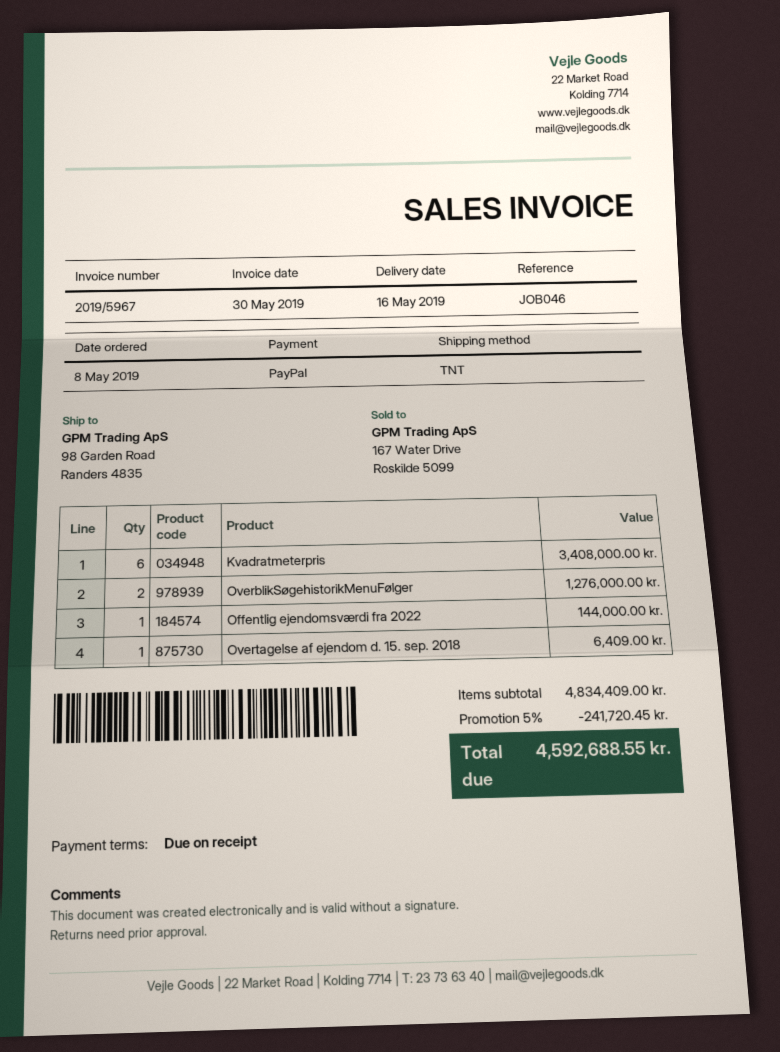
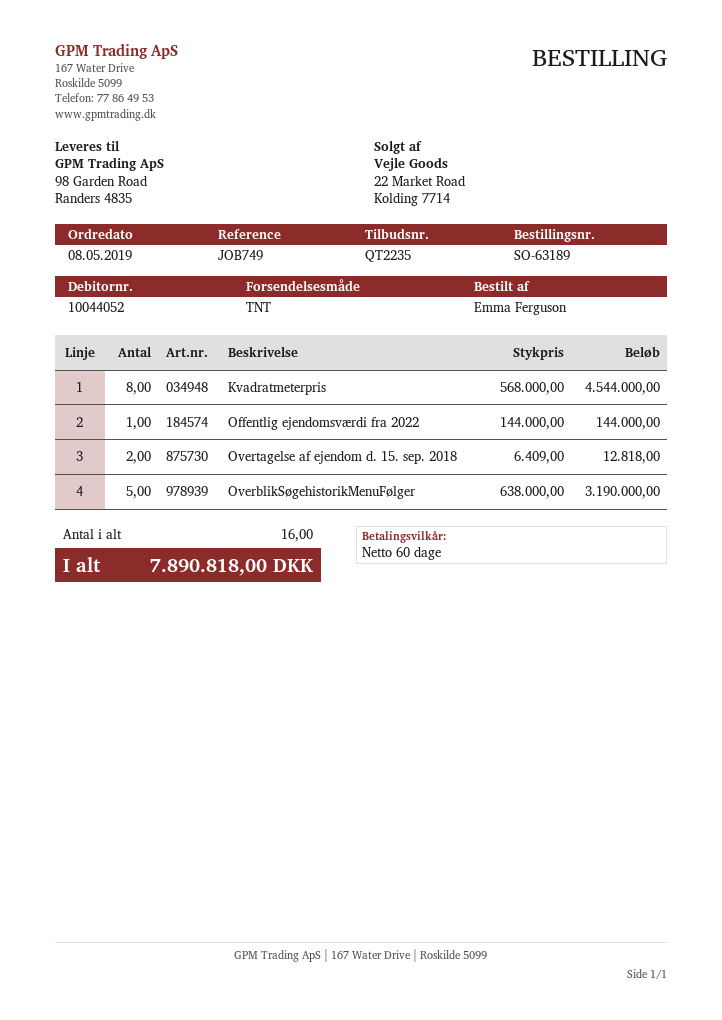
payment terms: on receipt -> 60 days
reference: JOB046 -> JOB749
Kvadratmeterpris: 6 for 3408000.00 -> 8 for 4544000.00
OverblikSøgehistorikMenuFølger: 2 for 1276000.00 -> 5 for 3190000.00
Overtagelse af ejendom d. 15. sep. 2018: 1 for 6409.00 -> 2 for 12818.00
discount: 5% = 241720.45 -> none
total: 4592688.55 -> 7890818.00

